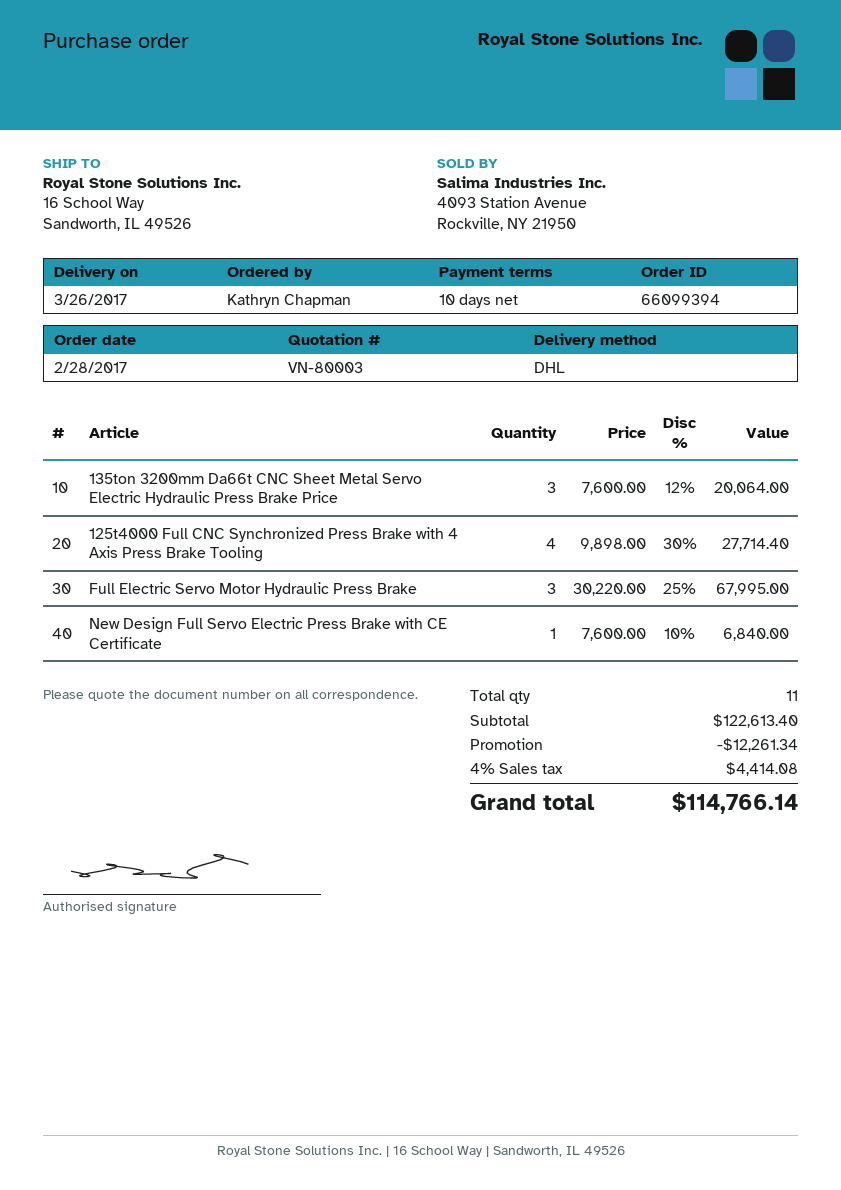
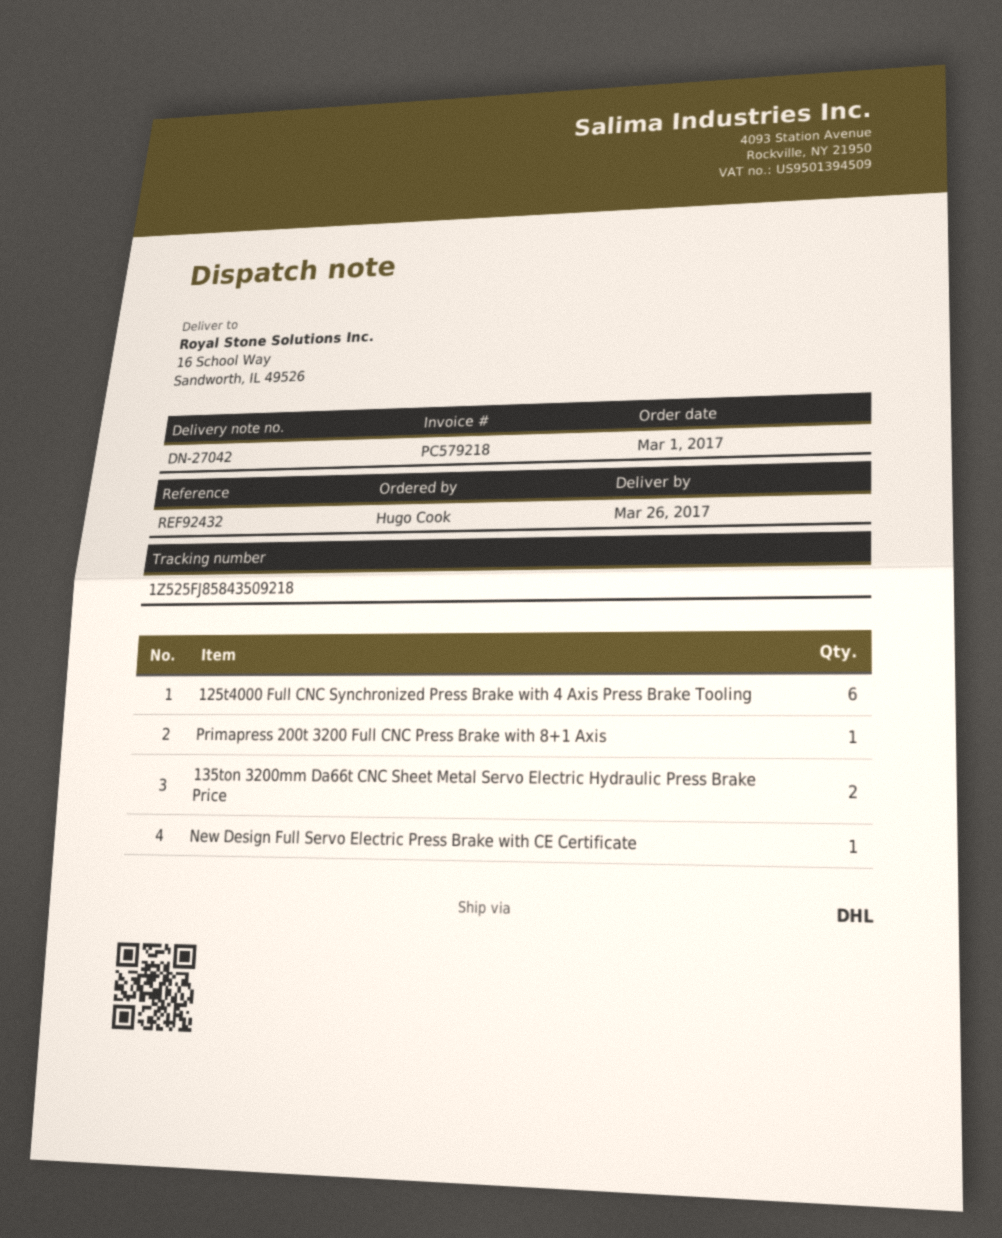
order date: 2017-02-28 -> 2017-03-01
ordered by: Kathryn Chapman -> Hugo Cook
135ton 3200mm Da66t CNC Sheet Metal Servo Electric Hydraulic Press Brake Price: 3 -> 2
125t4000 Full CNC Synchronized Press Brake with 4 Axis Press Brake Tooling: 4 -> 6
Full Electric Servo Motor Hydraulic Press Brake: 3 -> none
Primapress 200t 3200 Full CNC Press Brake with 8+1 Axis: none -> 1

